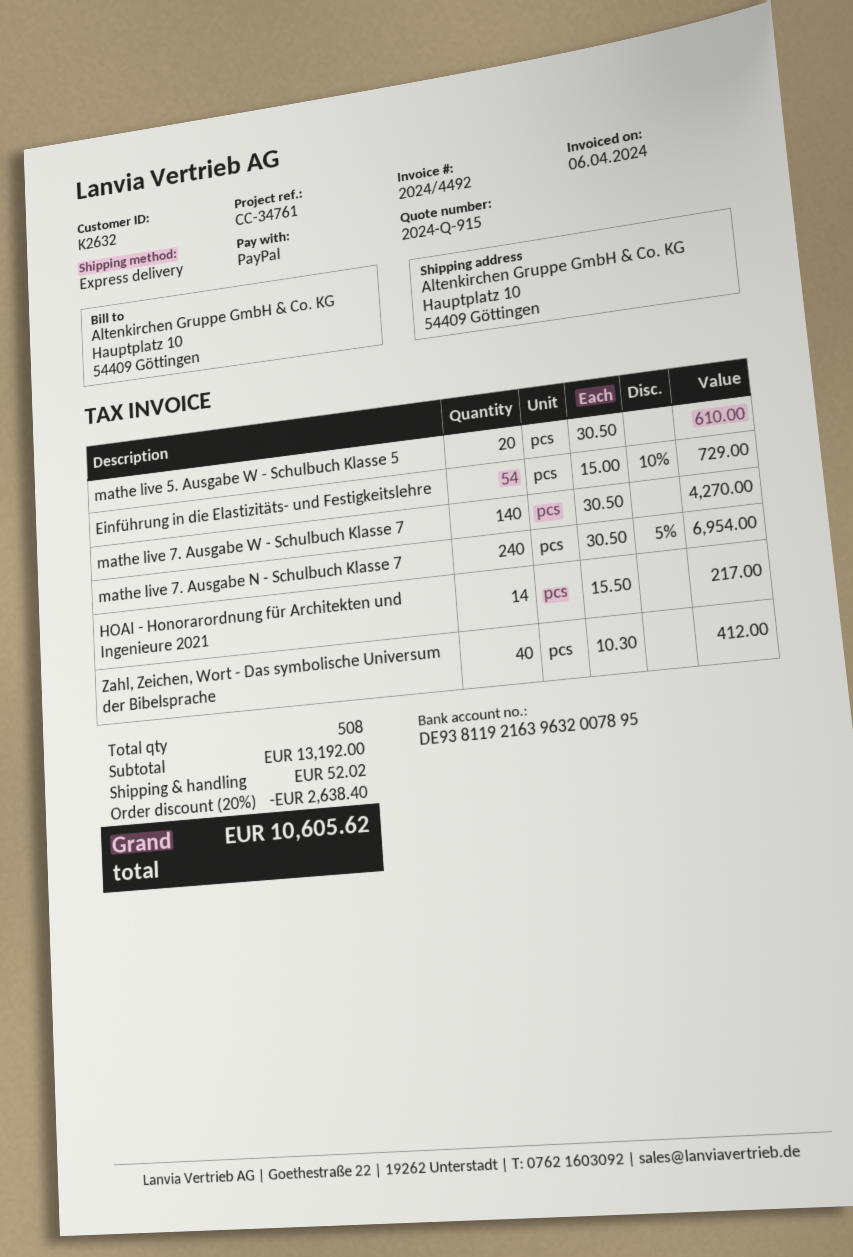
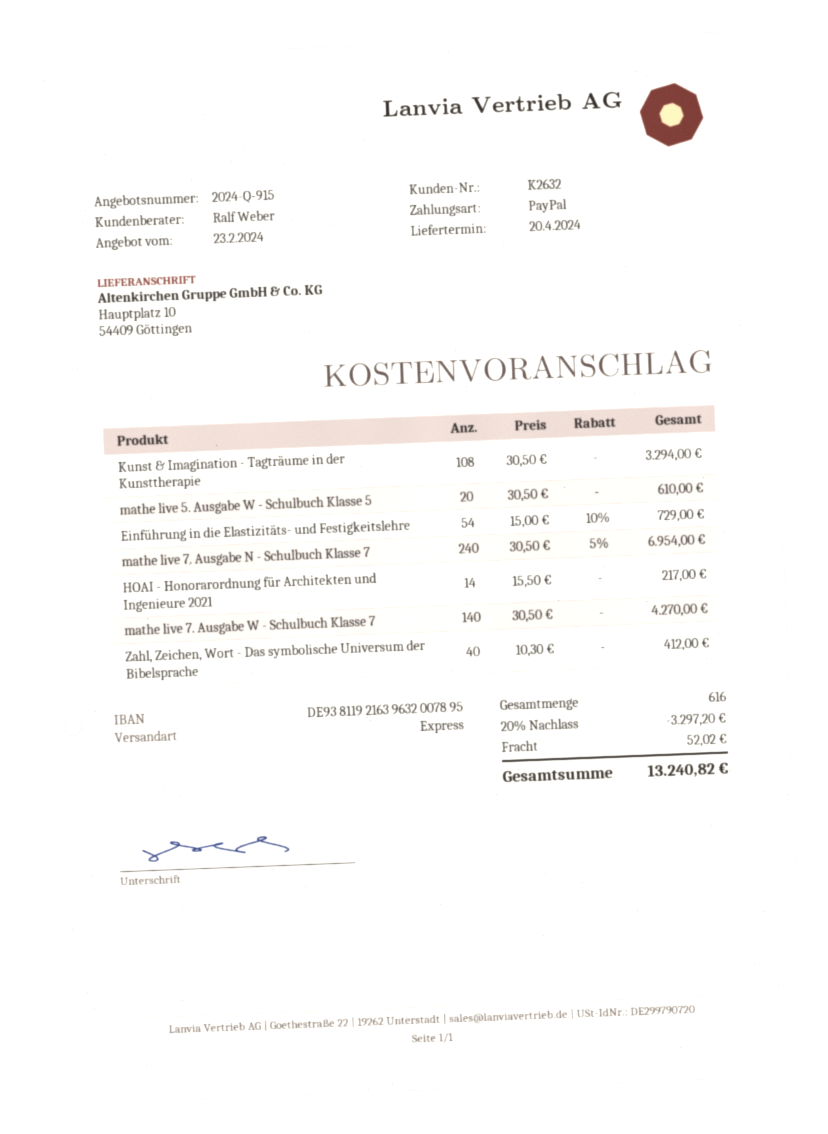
Kunst & Imagination - Tagträume in der Kunsttherapie: none -> 108 x 30.50 = 3294.00
total quantity: 508 -> 616
discount: 20% = 2638.40 -> 20% = 3297.20
total: 10605.62 -> 13240.82

